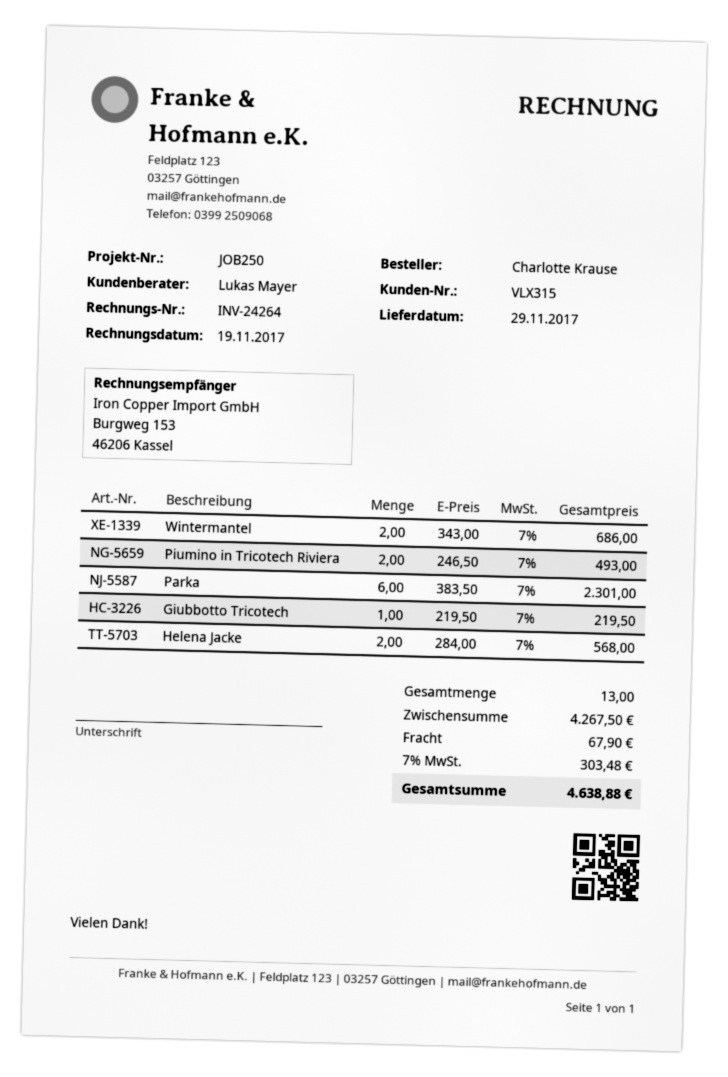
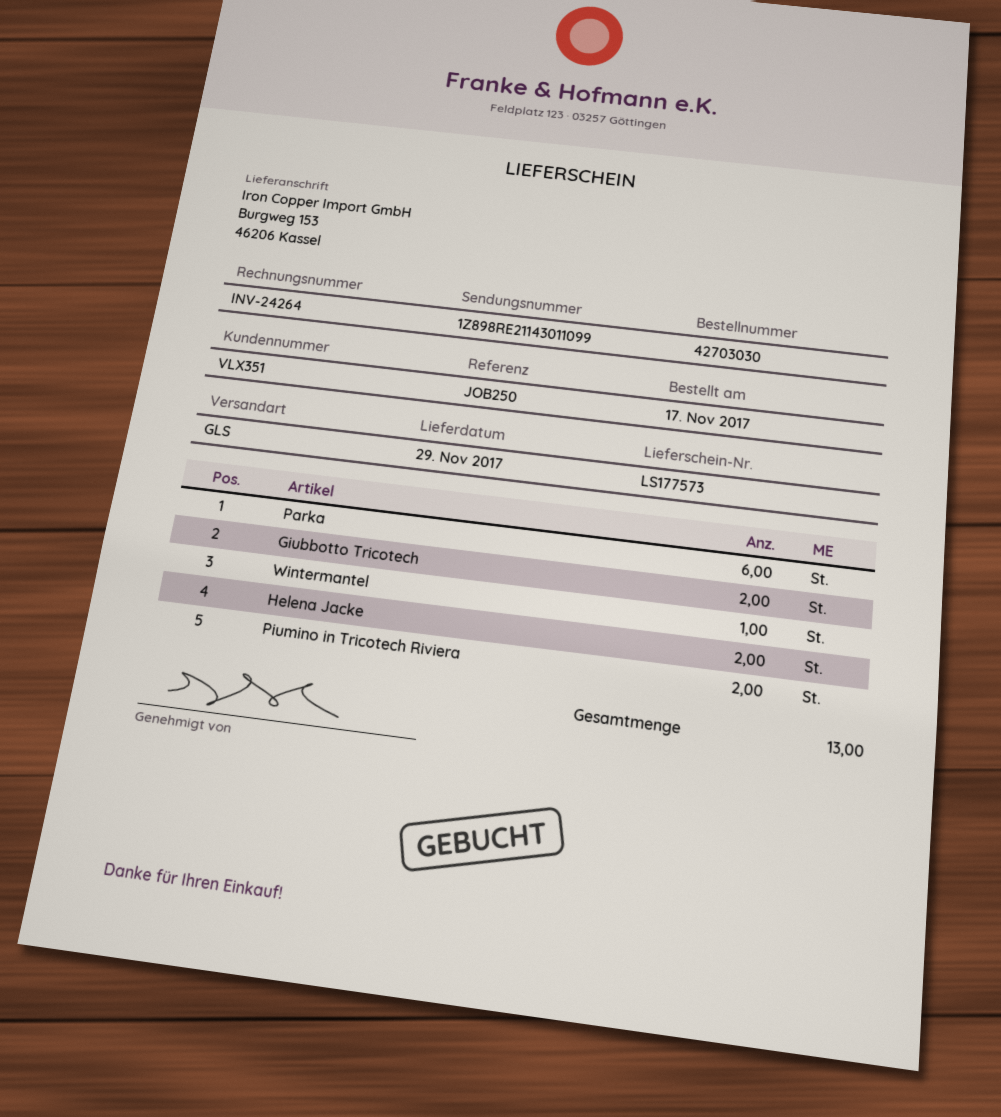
customer number: VLX315 -> VLX351
Wintermantel: 2 -> 1
Giubbotto Tricotech: 1 -> 2

